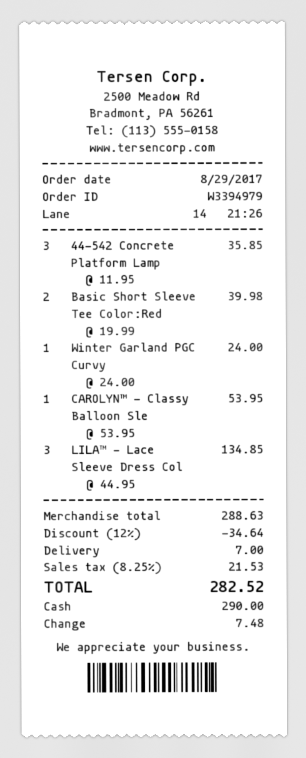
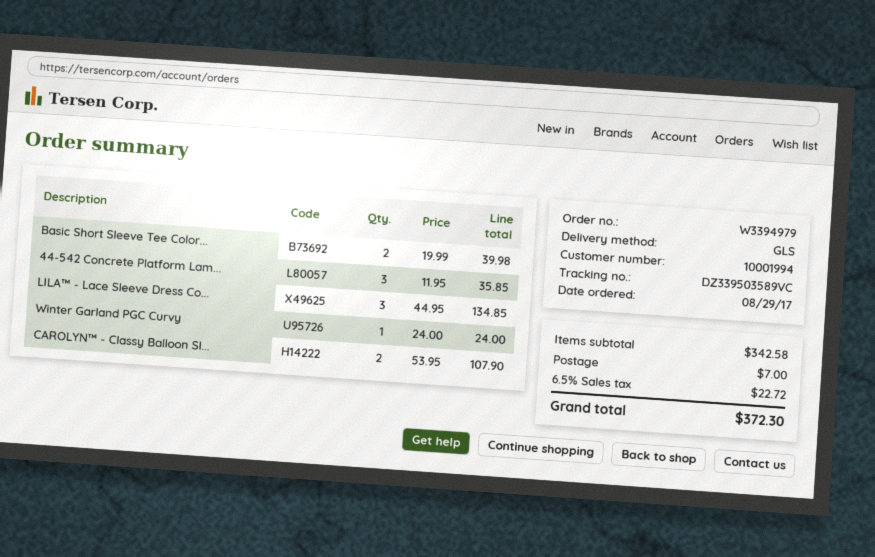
CAROLYN™ - Classy Balloon Sle: 1 x 53.95 = 53.95 -> 2 x 53.95 = 107.90
subtotal: 288.63 -> 342.58
discount: 12% = 34.64 -> none
tax: 8.25% = 21.53 -> 6.5% = 22.72
total: 282.52 -> 372.30

